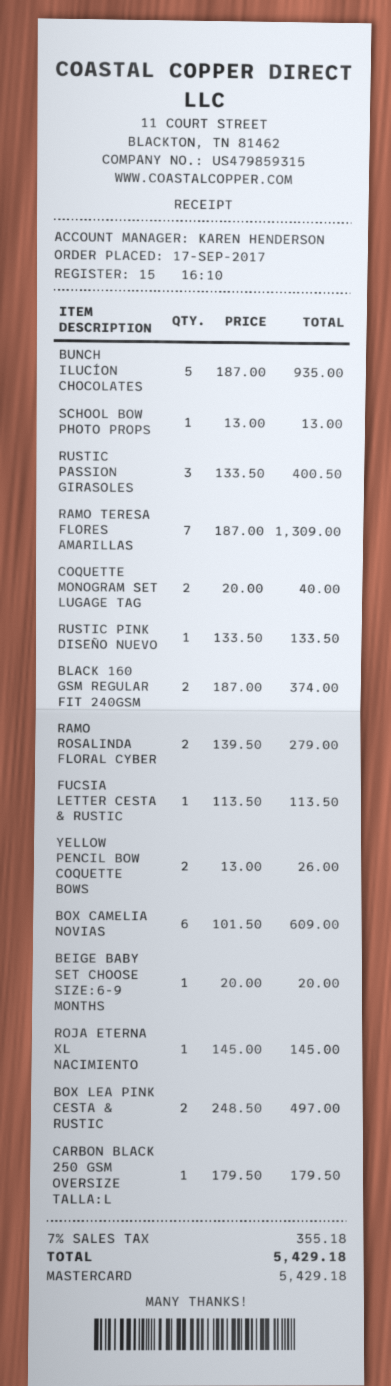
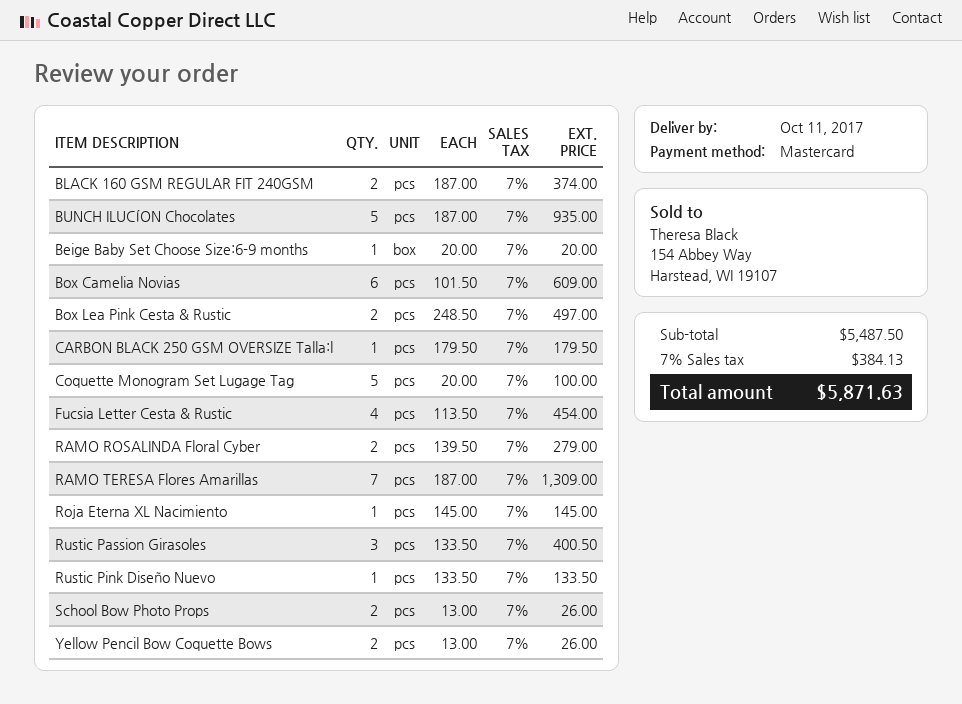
SCHOOL BOW PHOTO PROPS: 1 x 13.00 = 13.00 -> 2 x 13.00 = 26.00
COQUETTE MONOGRAM SET LUGAGE TAG: 2 x 20.00 = 40.00 -> 5 x 20.00 = 100.00
FUCSIA LETTER CESTA & RUSTIC: 1 x 113.50 = 113.50 -> 4 x 113.50 = 454.00
tax: 7% = 355.18 -> 7% = 384.13
total: 5429.18 -> 5871.63

